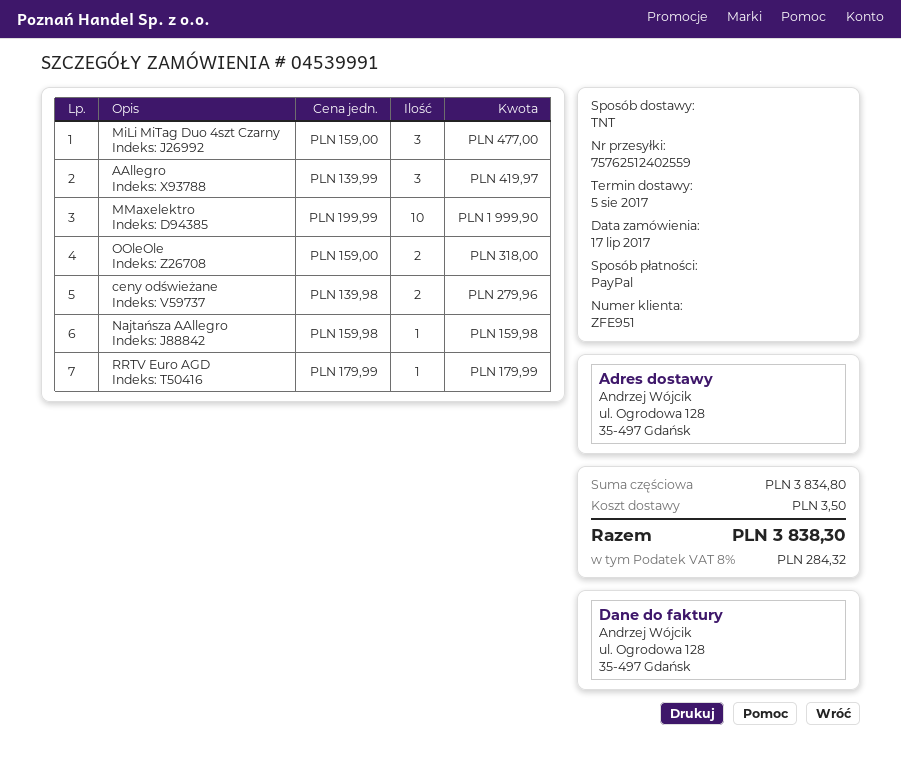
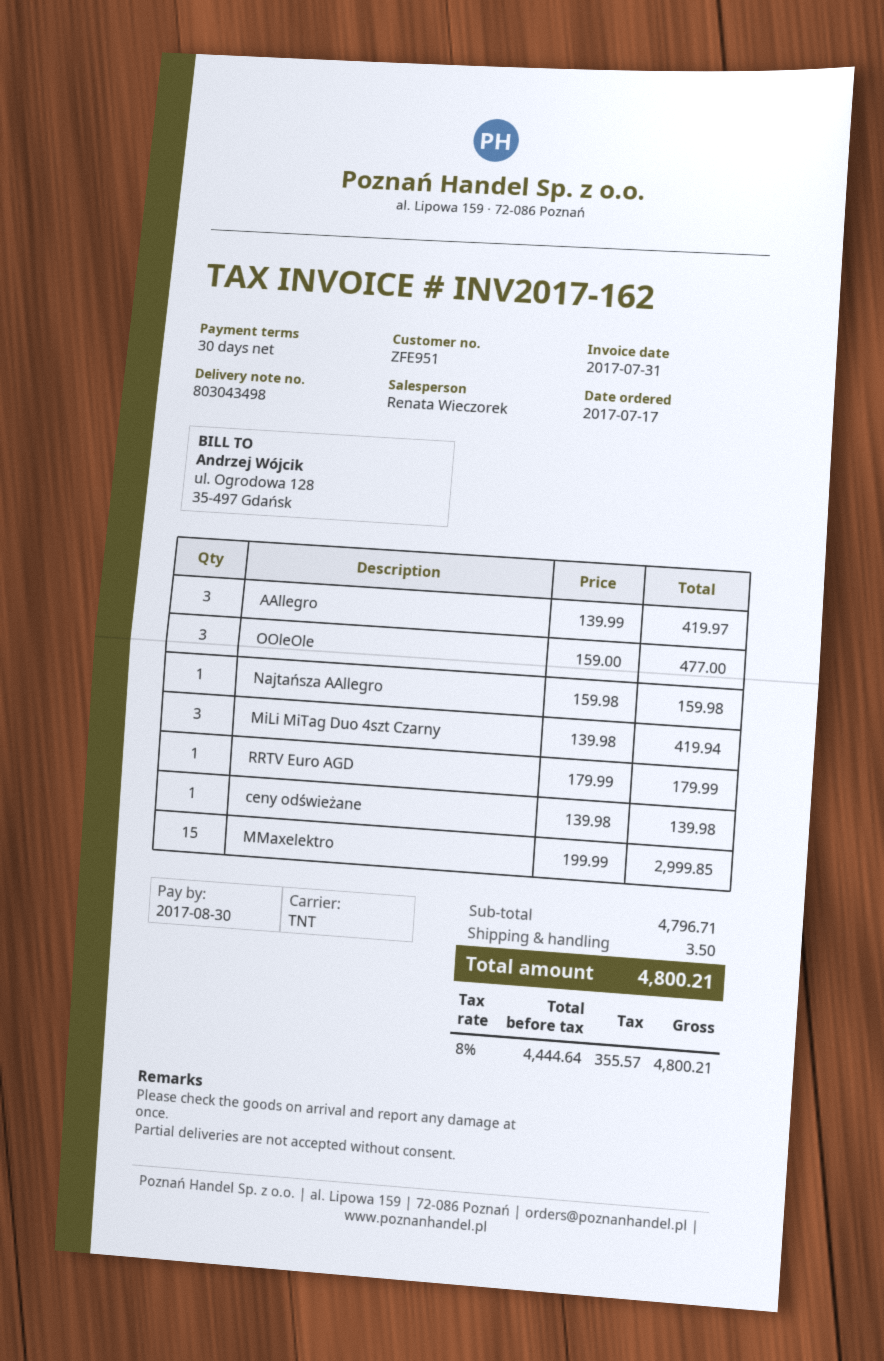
MiLi MiTag Duo 4szt Czarny: 3 x 159.00 = 477.00 -> 3 x 139.98 = 419.94
MMaxelektro: 10 x 199.99 = 1999.90 -> 15 x 199.99 = 2999.85
OOleOle: 2 x 159.00 = 318.00 -> 3 x 159.00 = 477.00
ceny odświeżane: 2 x 139.98 = 279.96 -> 1 x 139.98 = 139.98
subtotal: 3834.80 -> 4796.71
tax: 8% = 284.32 -> 8% = 355.57
total: 3838.30 -> 4800.21

